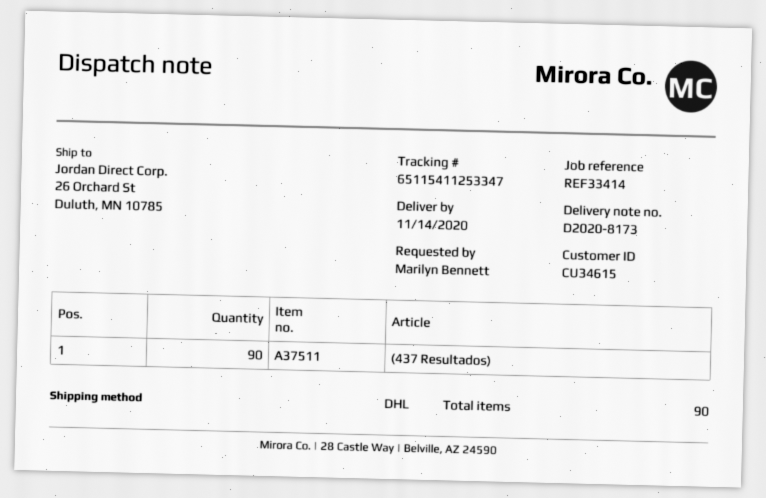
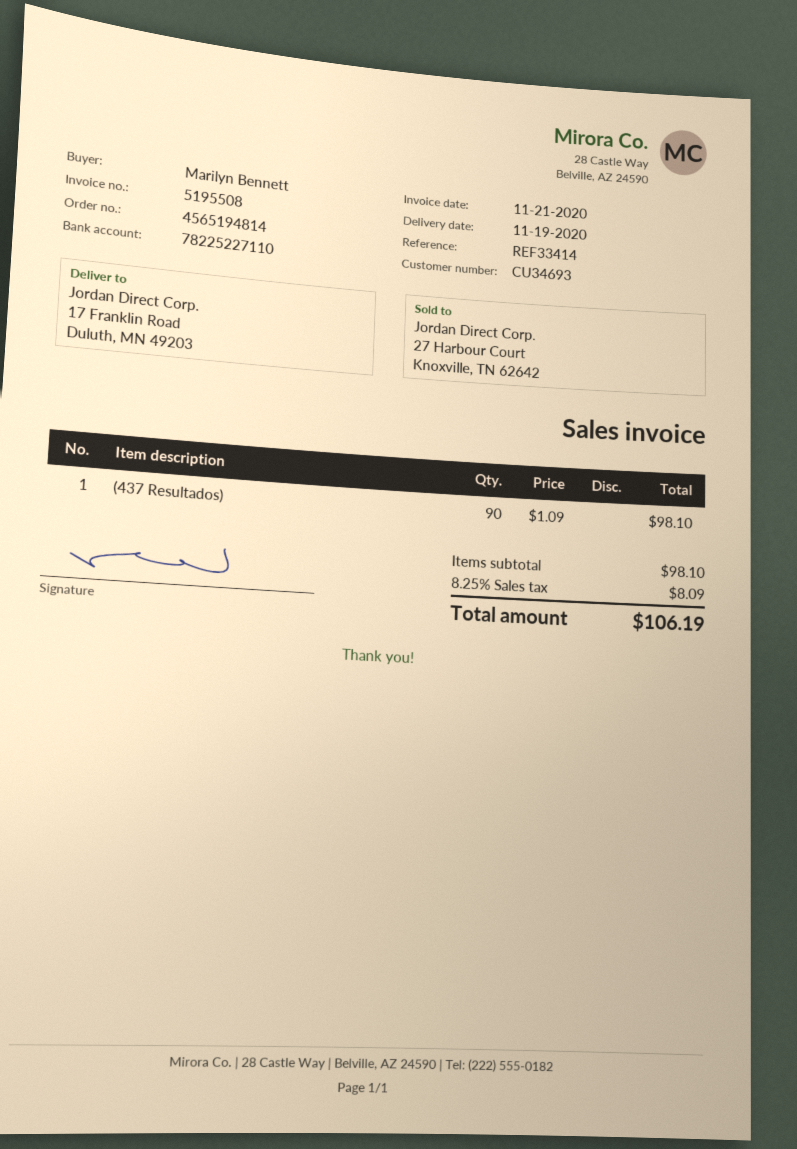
delivery date: 2020-11-14 -> 2020-11-19
customer number: CU34615 -> CU34693
ship to: 26 Orchard St, Duluth, MN 10785 -> 17 Franklin Road, Duluth, MN 49203

